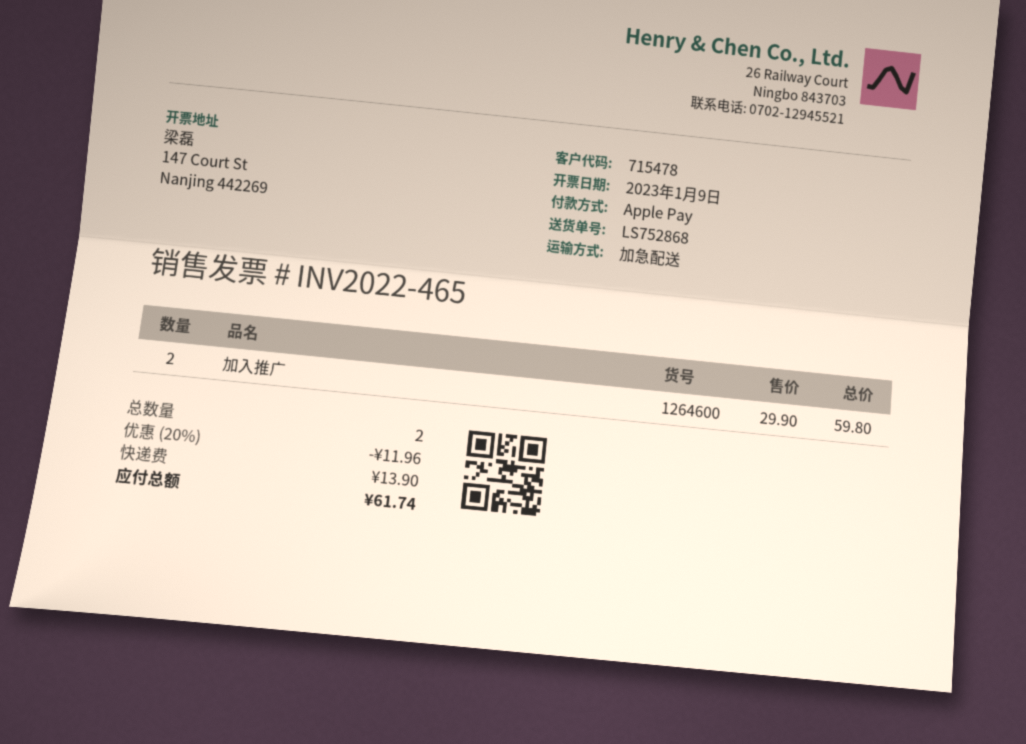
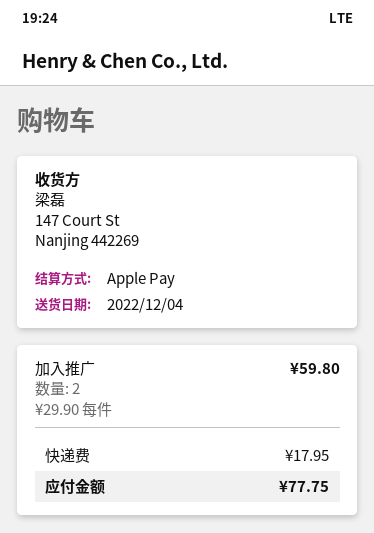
discount: 20% = 11.96 -> none
shipping: 13.90 -> 17.95
total: 61.74 -> 77.75

